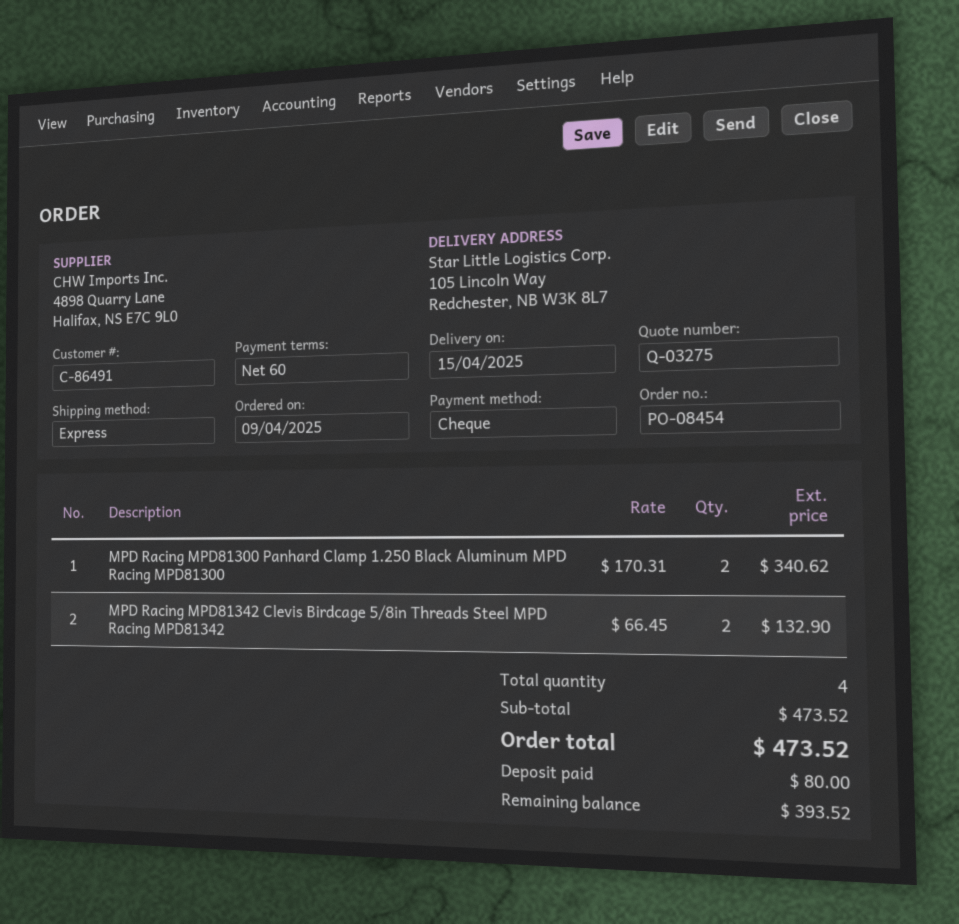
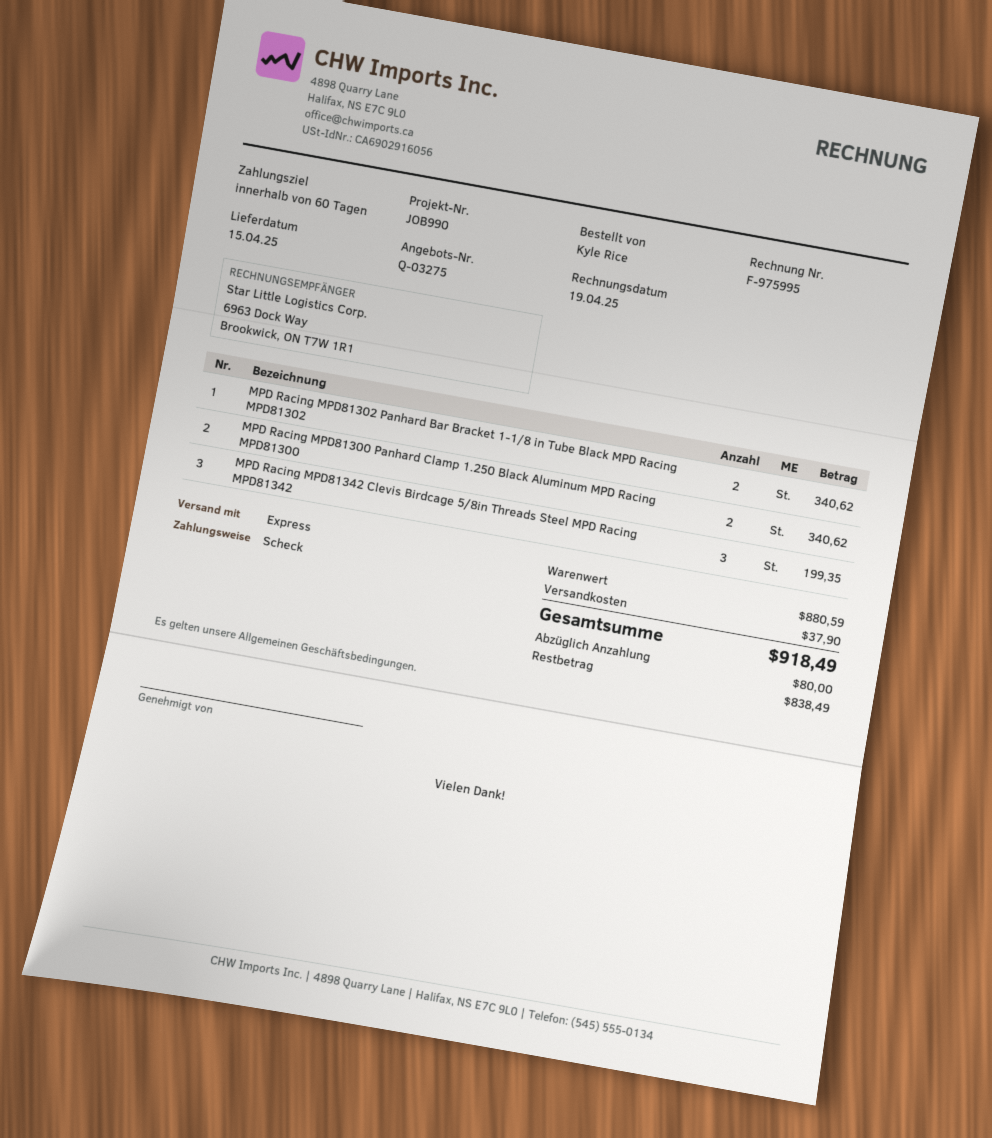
MPD Racing MPD81342 Clevis Birdcage 5/8in Threads Steel MPD Racing MPD81342: 2 for 132.90 -> 3 for 199.35
MPD Racing MPD81302 Panhard Bar Bracket 1-1/8 in Tube Black MPD Racing MPD81302: none -> 2 for 340.62
subtotal: 473.52 -> 880.59
shipping: none -> 37.90
total: 473.52 -> 918.49
balance: 393.52 -> 838.49

